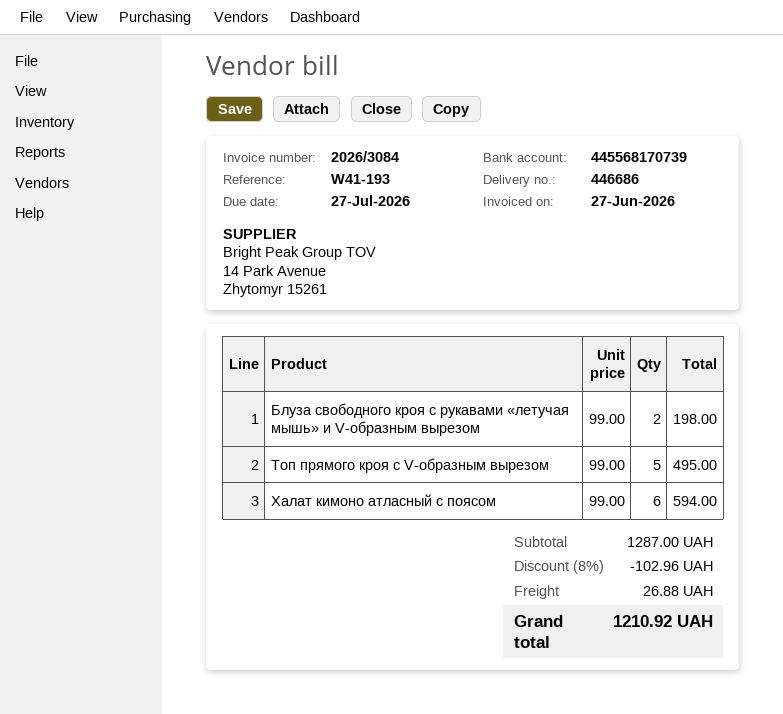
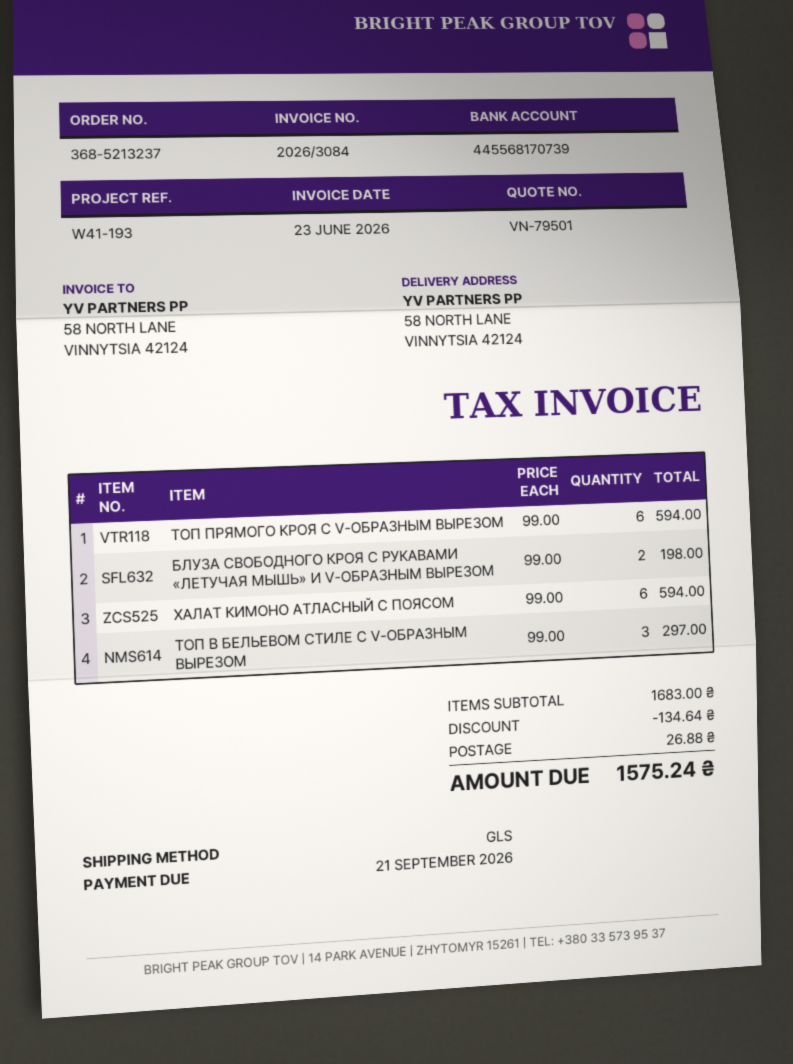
invoice date: 2026-06-27 -> 2026-06-23
due date: 2026-07-27 -> 2026-09-21
Топ прямого кроя с V-образным вырезом: 5 x 99.00 = 495.00 -> 6 x 99.00 = 594.00
ТОП В БЕЛЬЕВОМ СТИЛЕ С V-ОБРАЗНЫМ ВЫРЕЗОМ: none -> 3 x 99.00 = 297.00
subtotal: 1287.00 -> 1683.00
discount: 102.96 -> 134.64
total: 1210.92 -> 1575.24

